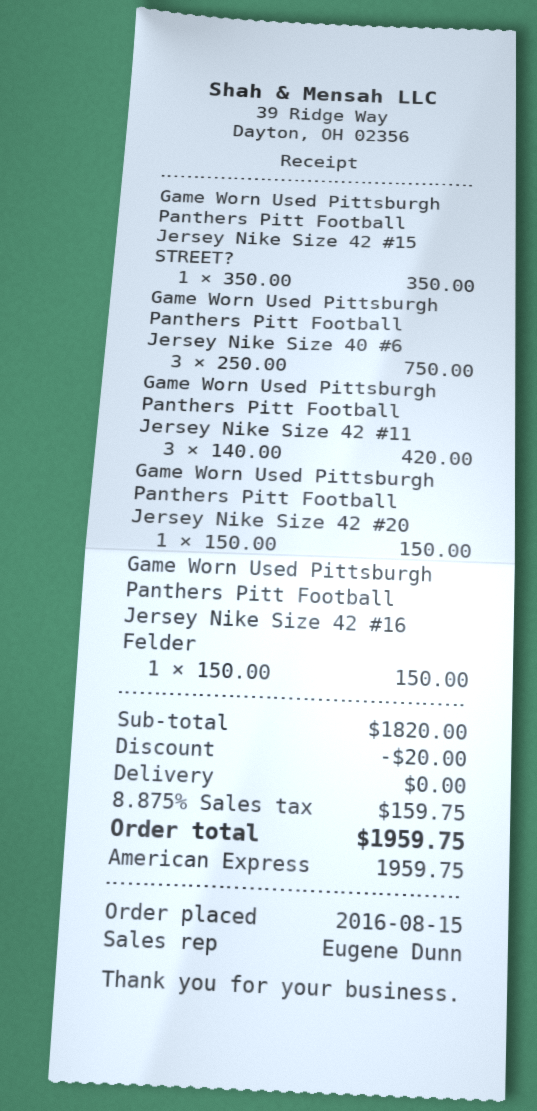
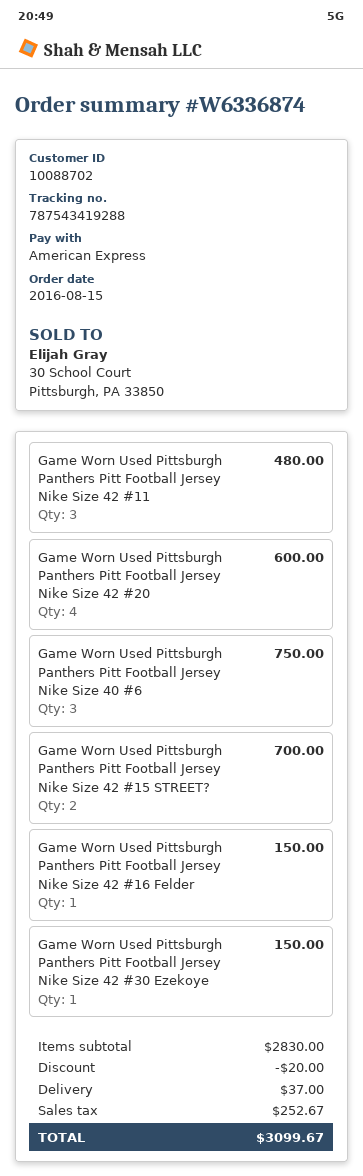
Game Worn Used Pittsburgh Panthers Pitt Football Jersey Nike Size 42 #15 STREET?: 1 for 350.00 -> 2 for 700.00
Game Worn Used Pittsburgh Panthers Pitt Football Jersey Nike Size 42 #11: 3 for 420.00 -> 3 for 480.00
Game Worn Used Pittsburgh Panthers Pitt Football Jersey Nike Size 42 #20: 1 for 150.00 -> 4 for 600.00
Game Worn Used Pittsburgh Panthers Pitt Football Jersey Nike Size 42 #30 Ezekoye: none -> 1 for 150.00
subtotal: 1820.00 -> 2830.00
shipping: 0.00 -> 37.00
tax: 159.75 -> 252.67
total: 1959.75 -> 3099.67

